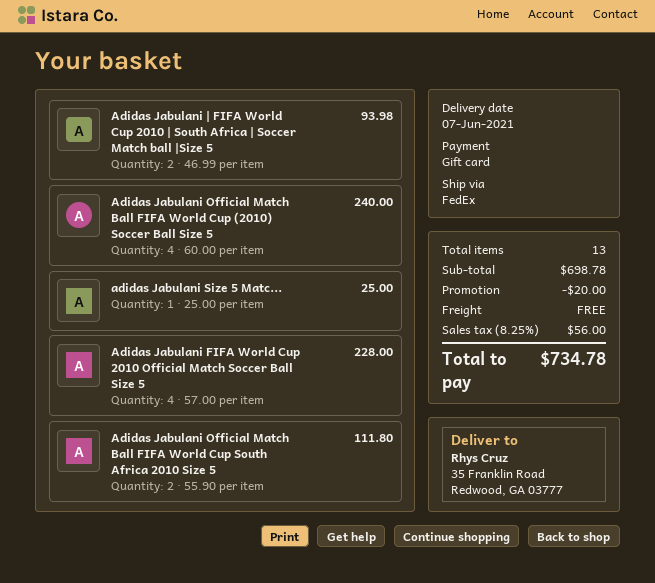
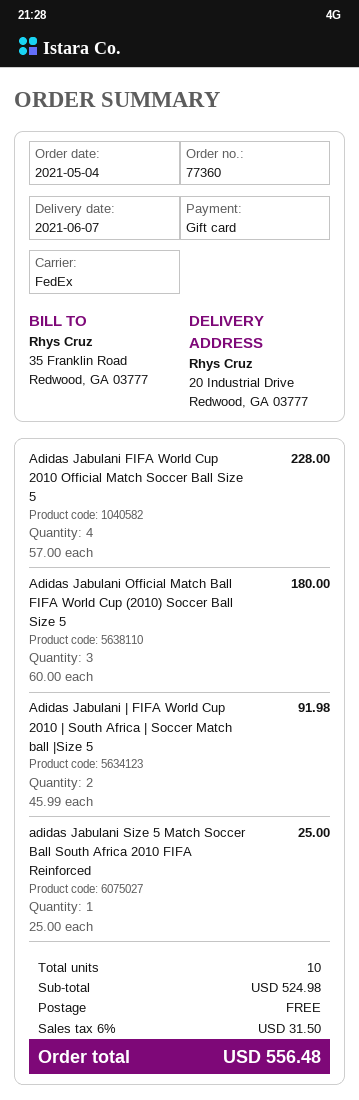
ship to: 35 Franklin Road, Redwood, GA 03777 -> 20 Industrial Drive, Redwood, GA 03777
Adidas Jabulani | FIFA World Cup 2010 | South Africa | Soccer Match ball |Size 5: 2 x 46.99 = 93.98 -> 2 x 45.99 = 91.98
Adidas Jabulani Official Match Ball FIFA World Cup (2010) Soccer Ball Size 5: 4 x 60.00 = 240.00 -> 3 x 60.00 = 180.00
Adidas Jabulani Official Match Ball FIFA World Cup South Africa 2010 Size 5: 2 x 55.90 = 111.80 -> none
total quantity: 13 -> 10
subtotal: 698.78 -> 524.98
discount: 20.00 -> none
tax: 8.25% = 56.00 -> 6% = 31.50
total: 734.78 -> 556.48

